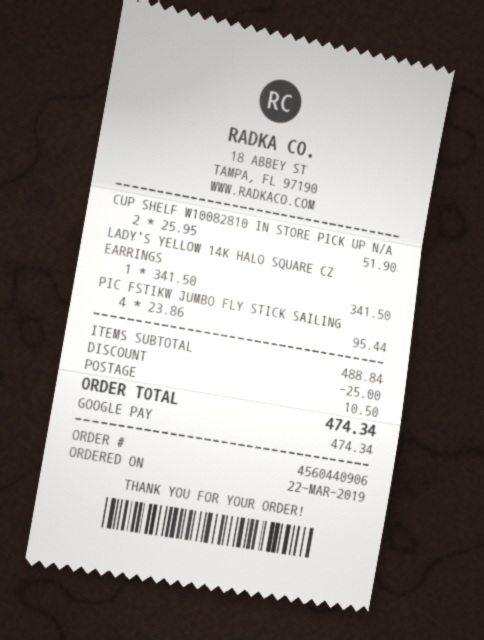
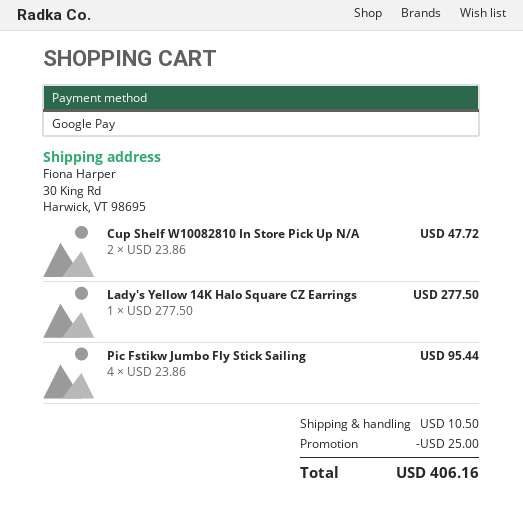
CUP SHELF W10082810 IN STORE PICK UP N/A: 2 x 25.95 = 51.90 -> 2 x 23.86 = 47.72
LADY'S YELLOW 14K HALO SQUARE CZ EARRINGS: 1 x 341.50 = 341.50 -> 1 x 277.50 = 277.50
total: 474.34 -> 406.16

